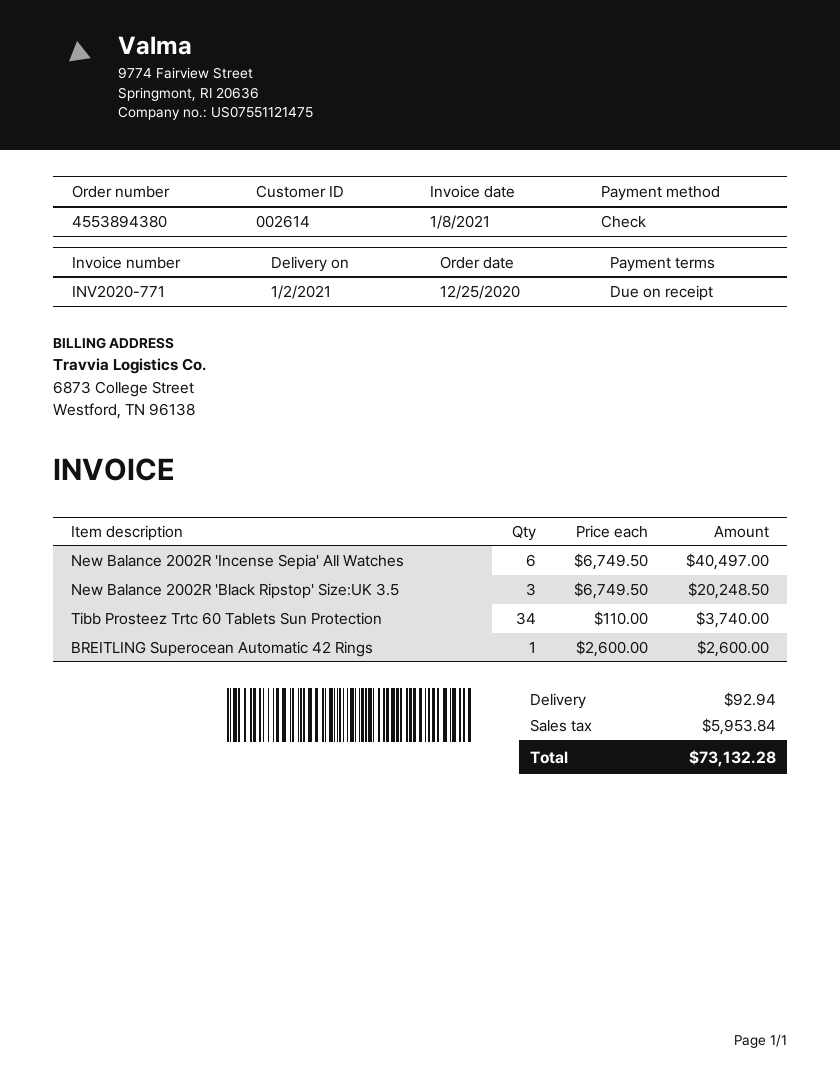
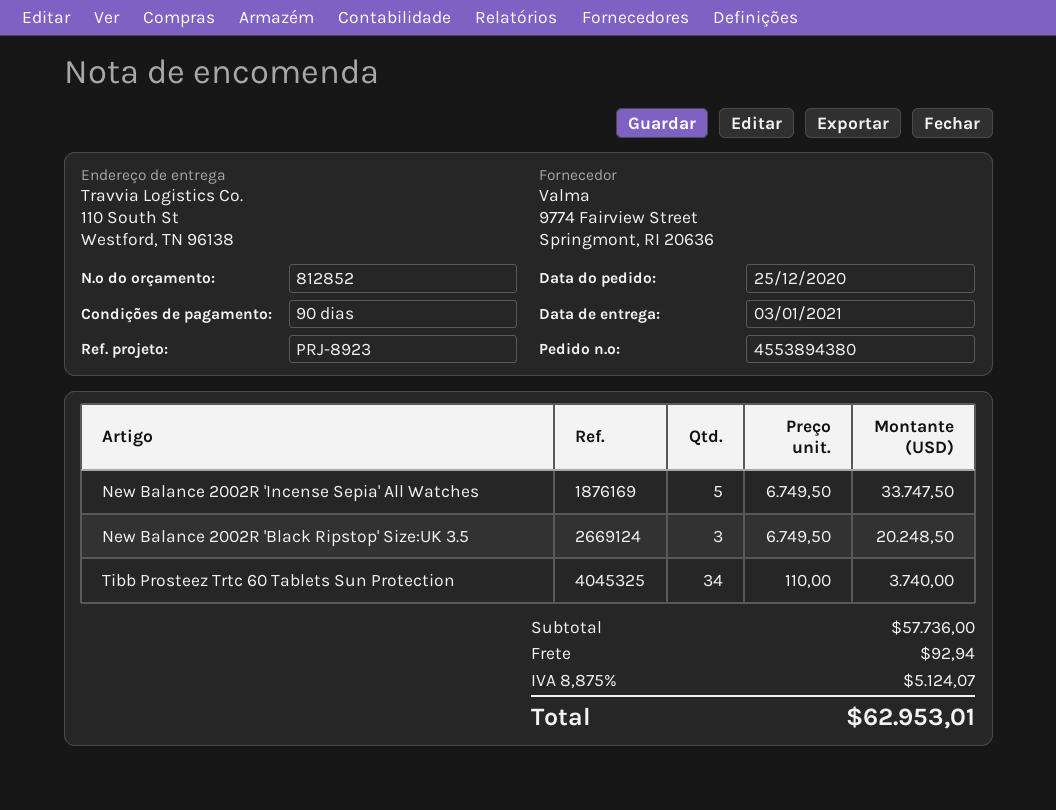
delivery date: 2021-01-02 -> 2021-01-03
payment terms: on receipt -> 90 days
New Balance 2002R 'Incense Sepia' All Watches: 6 x 6749.50 = 40497.00 -> 5 x 6749.50 = 33747.50
BREITLING Superocean Automatic 42 Rings: 1 x 2600.00 = 2600.00 -> none
tax: 5953.84 -> 5124.07
total: 73132.28 -> 62953.01

